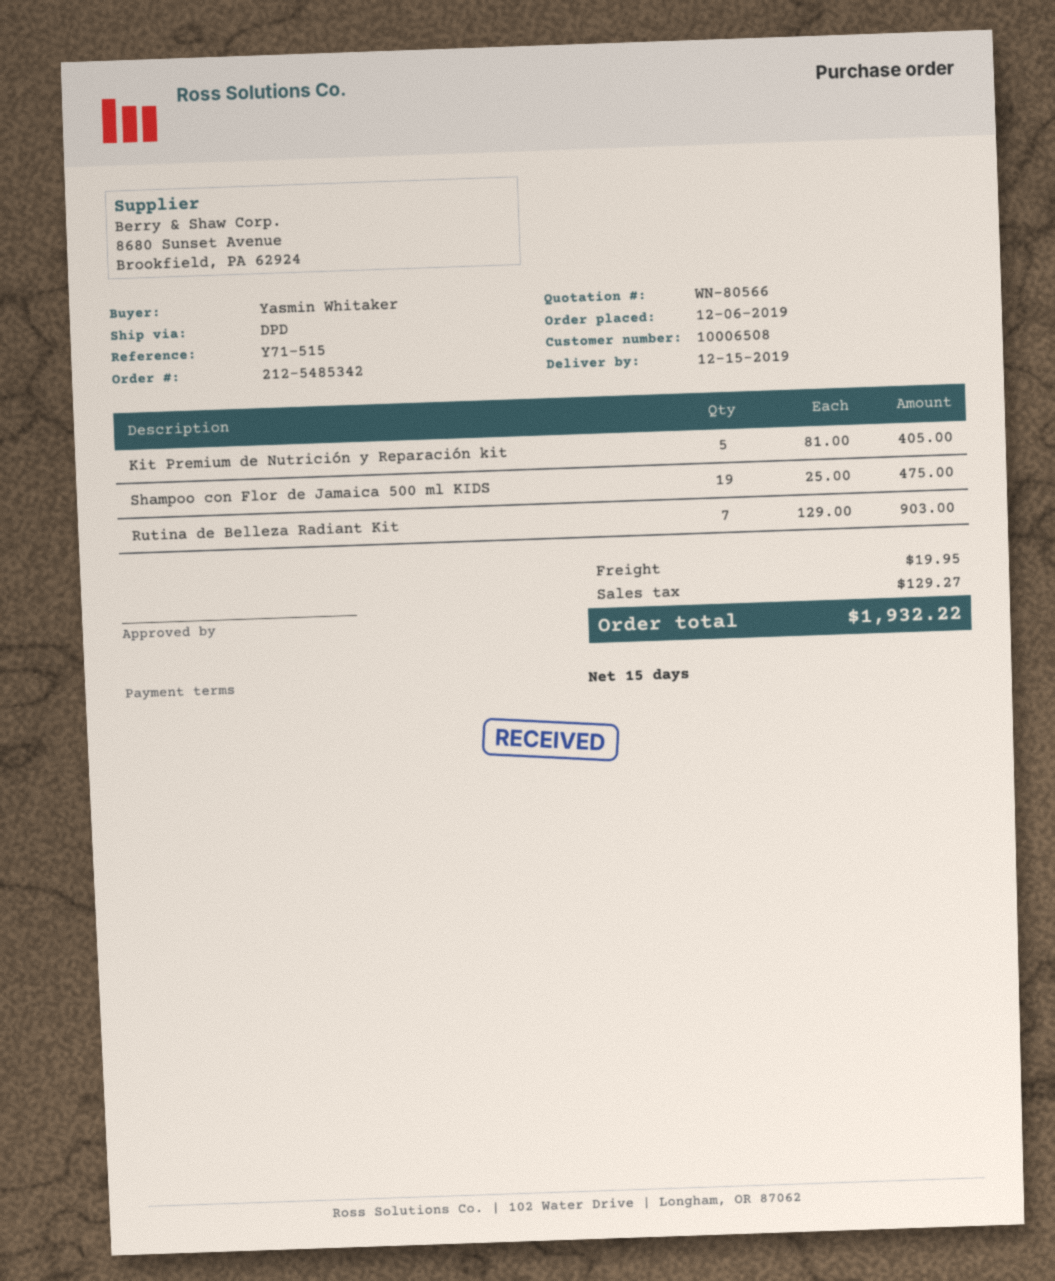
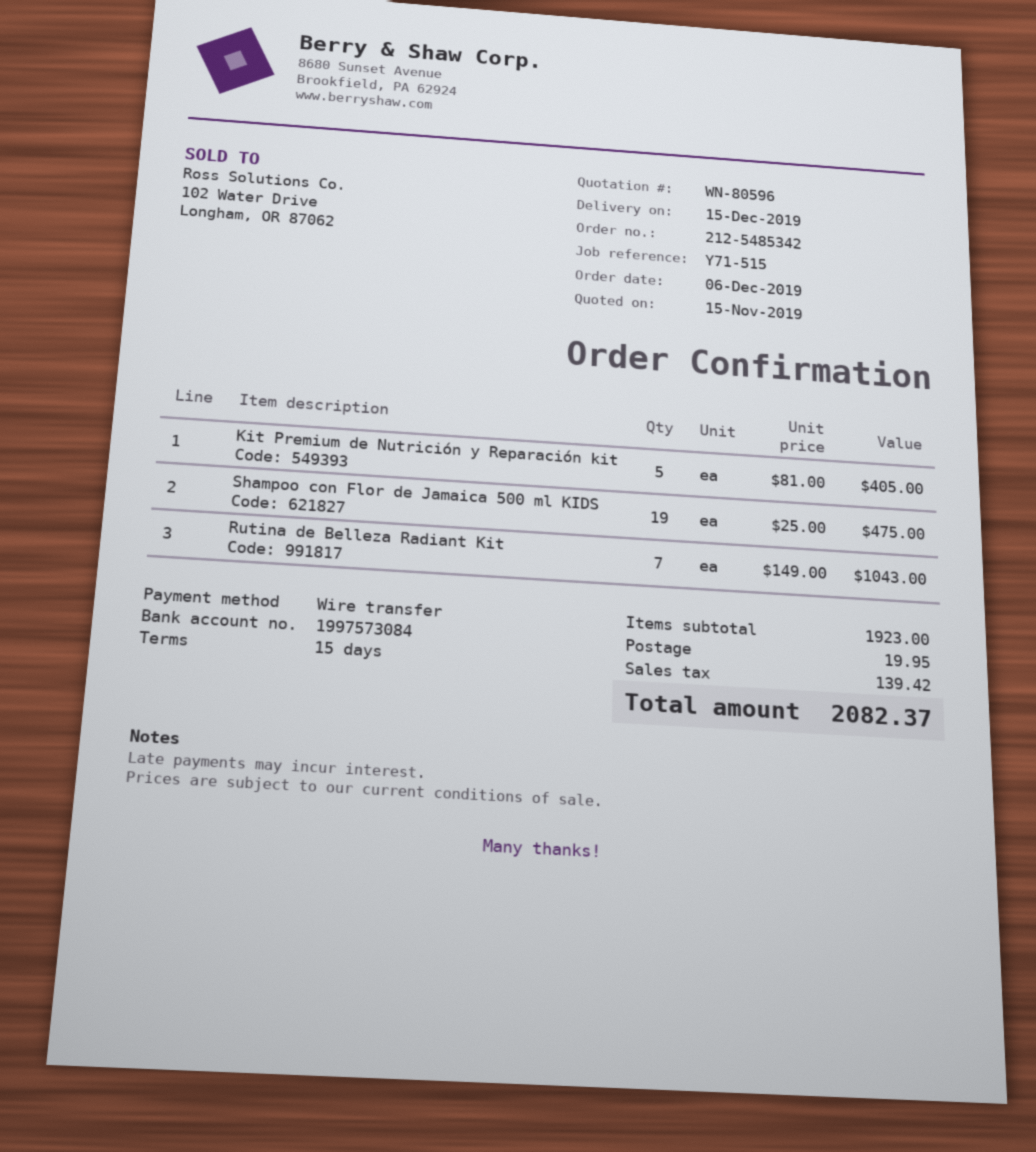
quote number: WN-80566 -> WN-80596
Rutina de Belleza Radiant Kit: 7 x 129.00 = 903.00 -> 7 x 149.00 = 1043.00
tax: 129.27 -> 139.42
total: 1932.22 -> 2082.37

